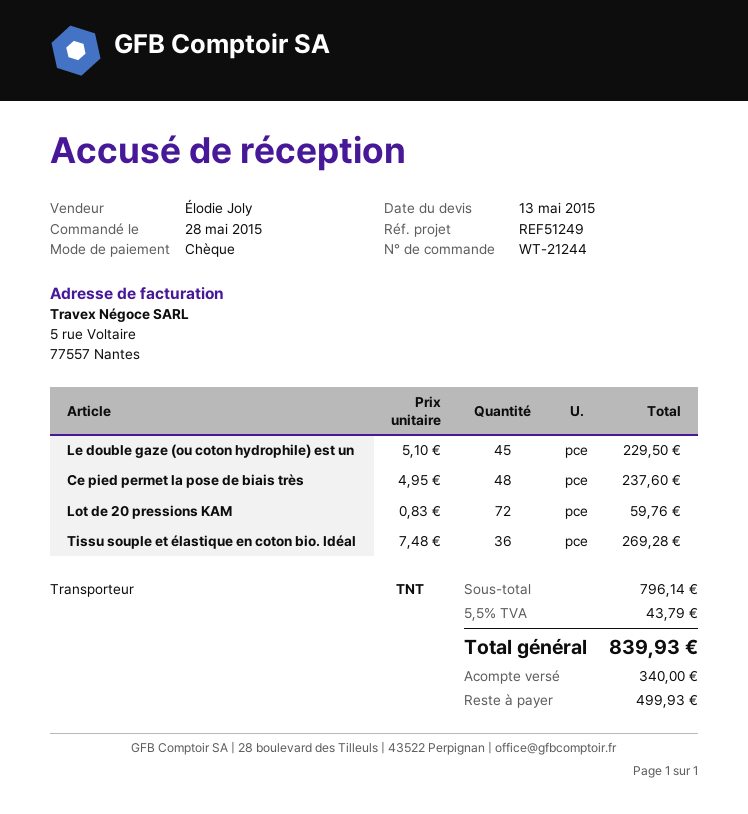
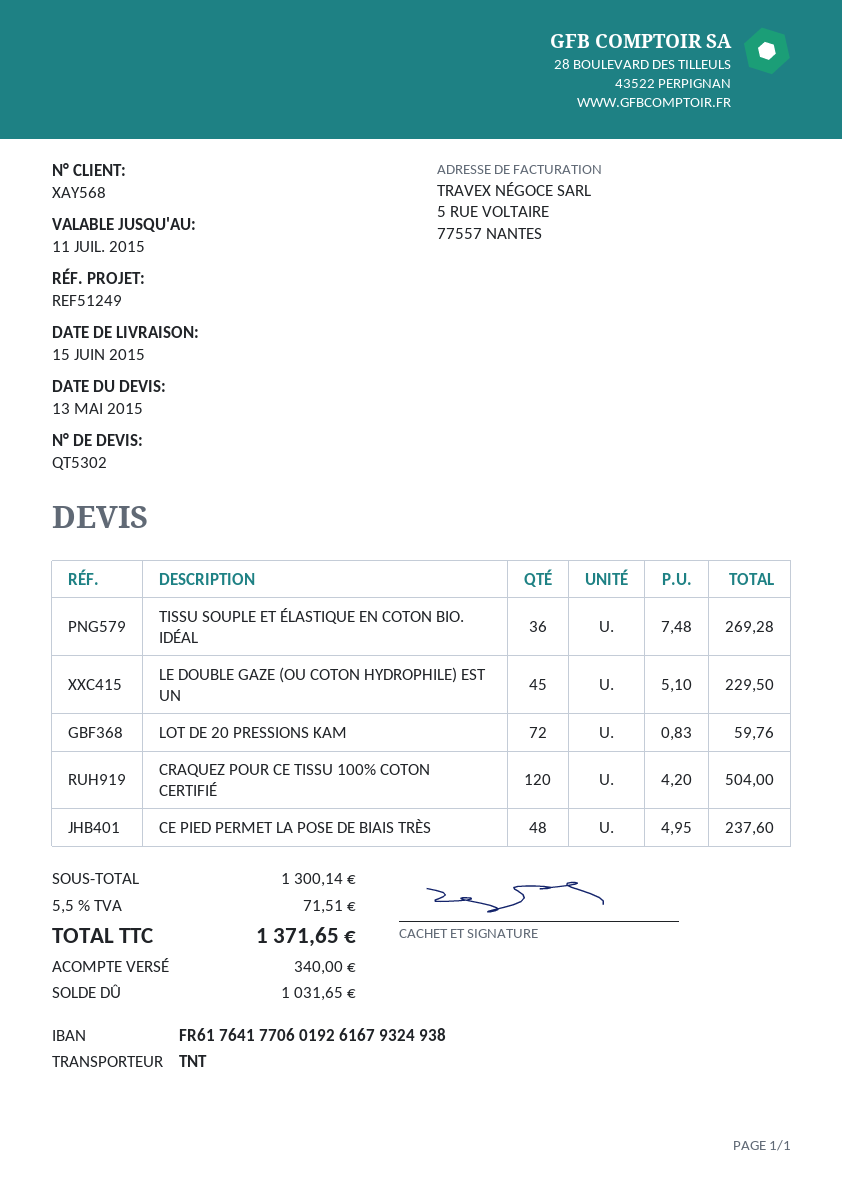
CRAQUEZ POUR CE TISSU 100% COTON CERTIFIÉ: none -> 120 x 4.20 = 504.00
subtotal: 796.14 -> 1300.14
tax: 5.5% = 43.79 -> 5.5% = 71.51
total: 839.93 -> 1371.65
balance: 499.93 -> 1031.65

